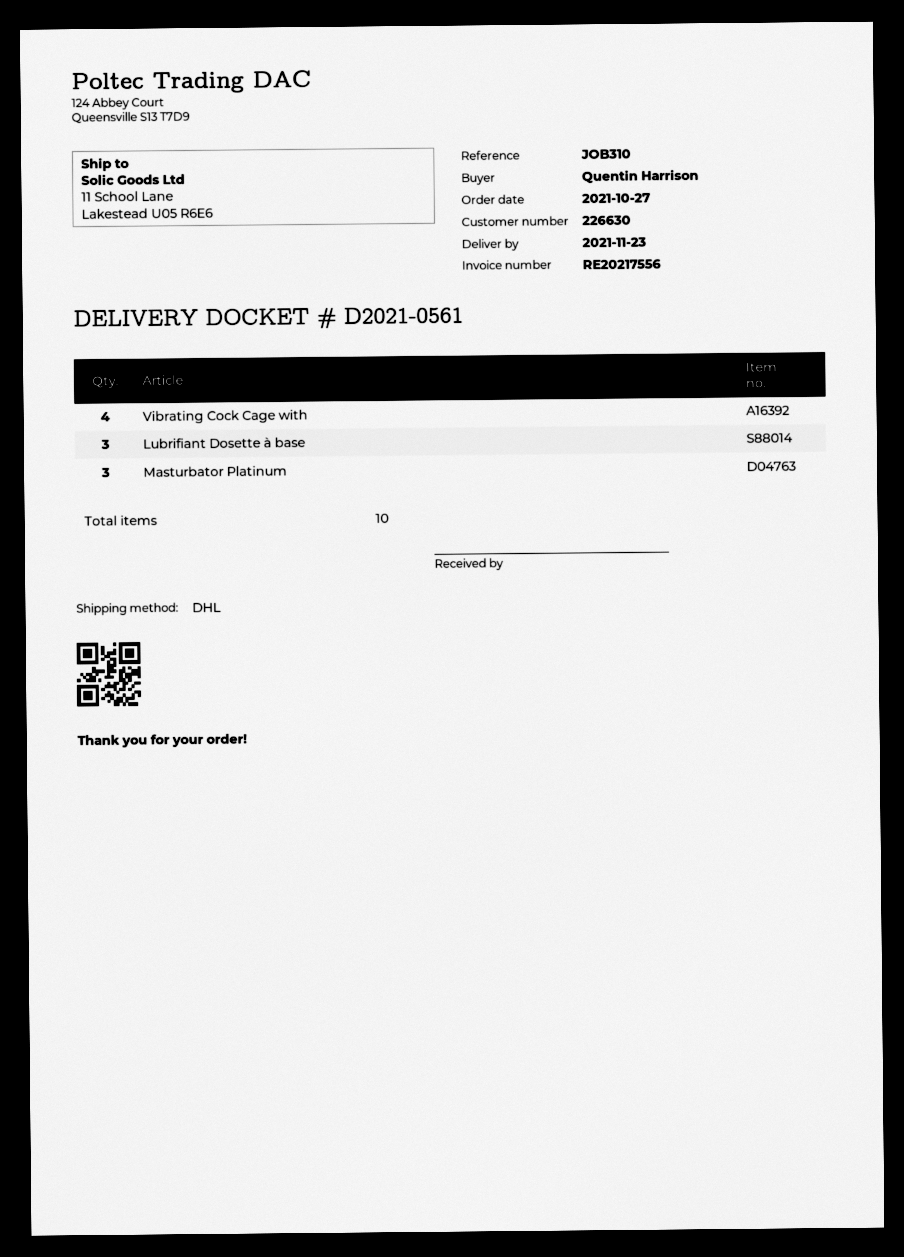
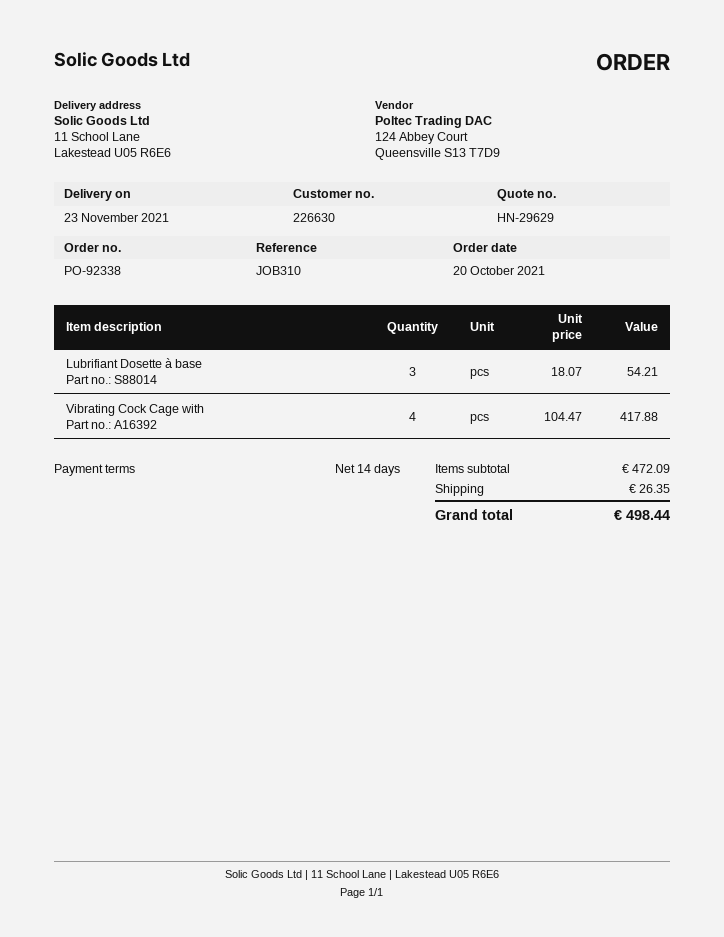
order date: 2021-10-27 -> 2021-10-20
Masturbator Platinum: 3 -> none

